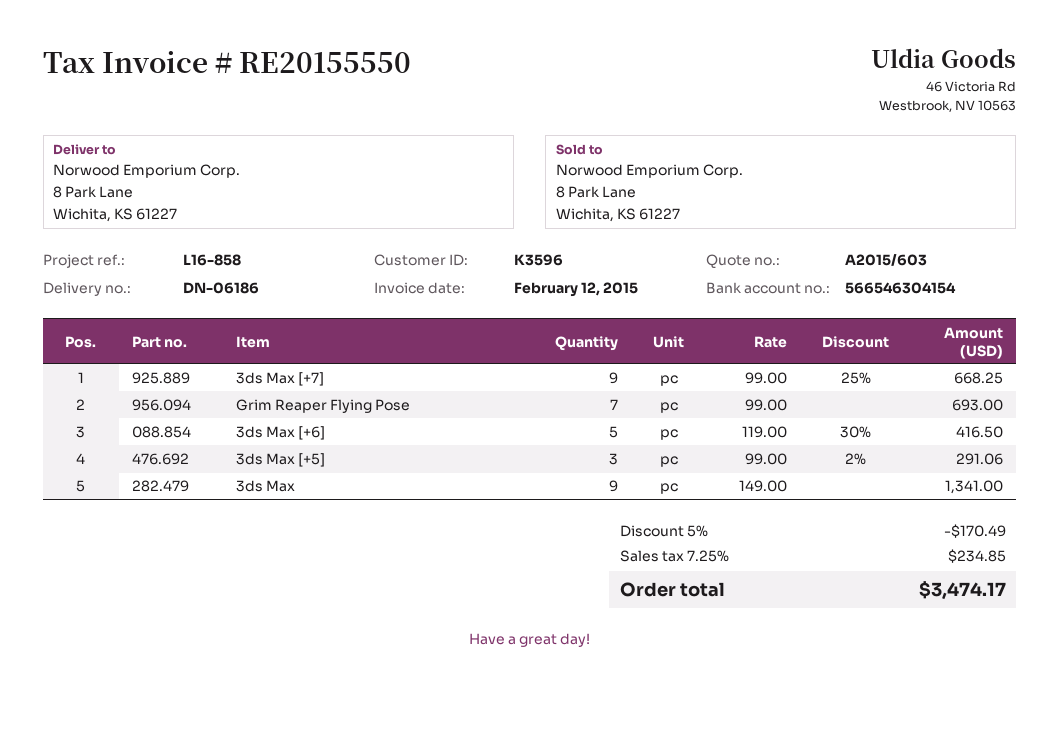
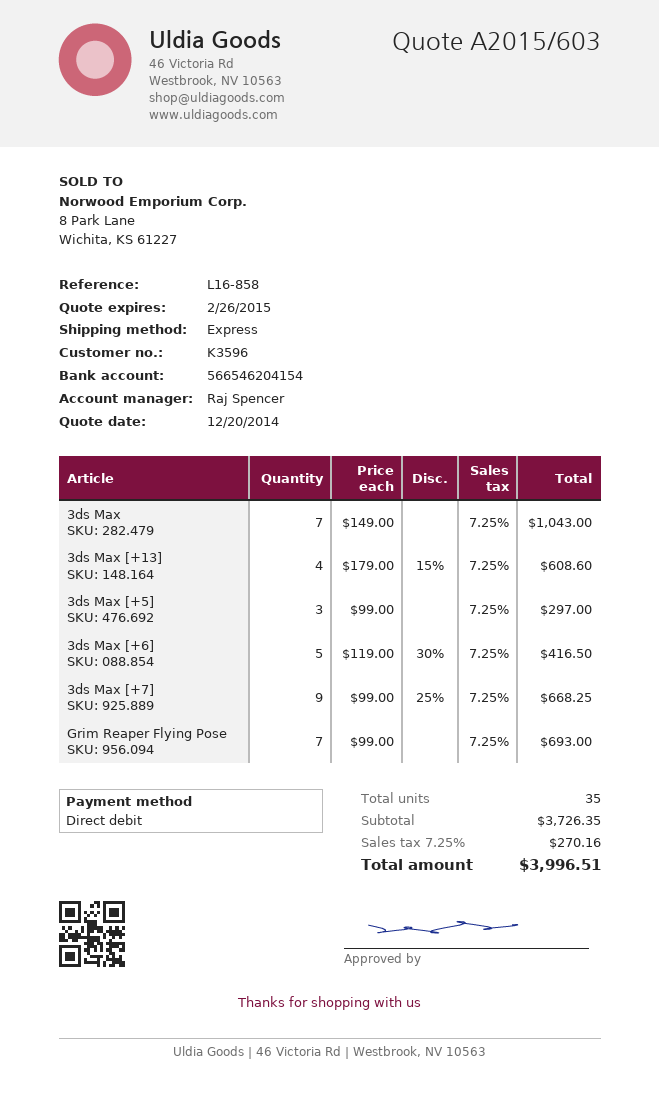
bank account: 566546304154 -> 566546204154
3ds Max [+5]: 3 x 99.00 - 2% = 291.06 -> 3 x 99.00 = 297.00
3ds Max: 9 x 149.00 = 1341.00 -> 7 x 149.00 = 1043.00
3ds Max [+13]: none -> 4 x 179.00 - 15% = 608.60
discount: 5% = 170.49 -> none
tax: 7.25% = 234.85 -> 7.25% = 270.16
total: 3474.17 -> 3996.51

